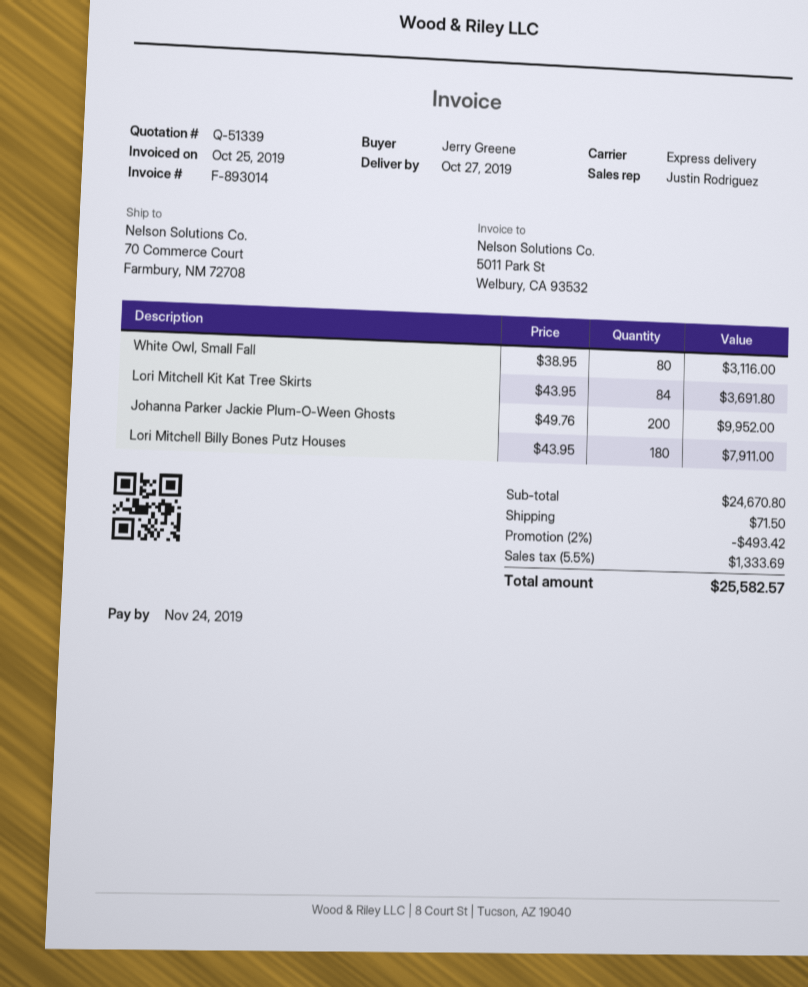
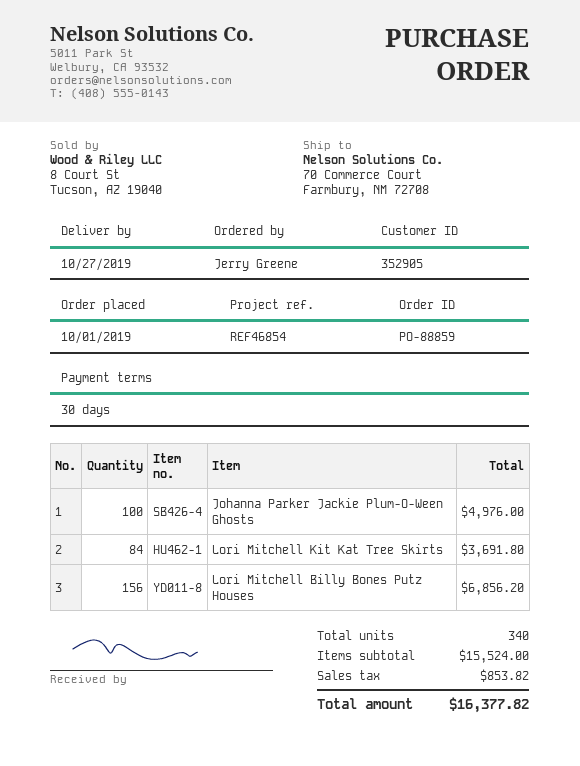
White Owl, Small Fall: 80 for 3116.00 -> none
Johanna Parker Jackie Plum-O-Ween Ghosts: 200 for 9952.00 -> 100 for 4976.00
Lori Mitchell Billy Bones Putz Houses: 180 for 7911.00 -> 156 for 6856.20
subtotal: 24670.80 -> 15524.00
discount: 2% = 493.42 -> none
shipping: 71.50 -> none
tax: 1333.69 -> 853.82
total: 25582.57 -> 16377.82

